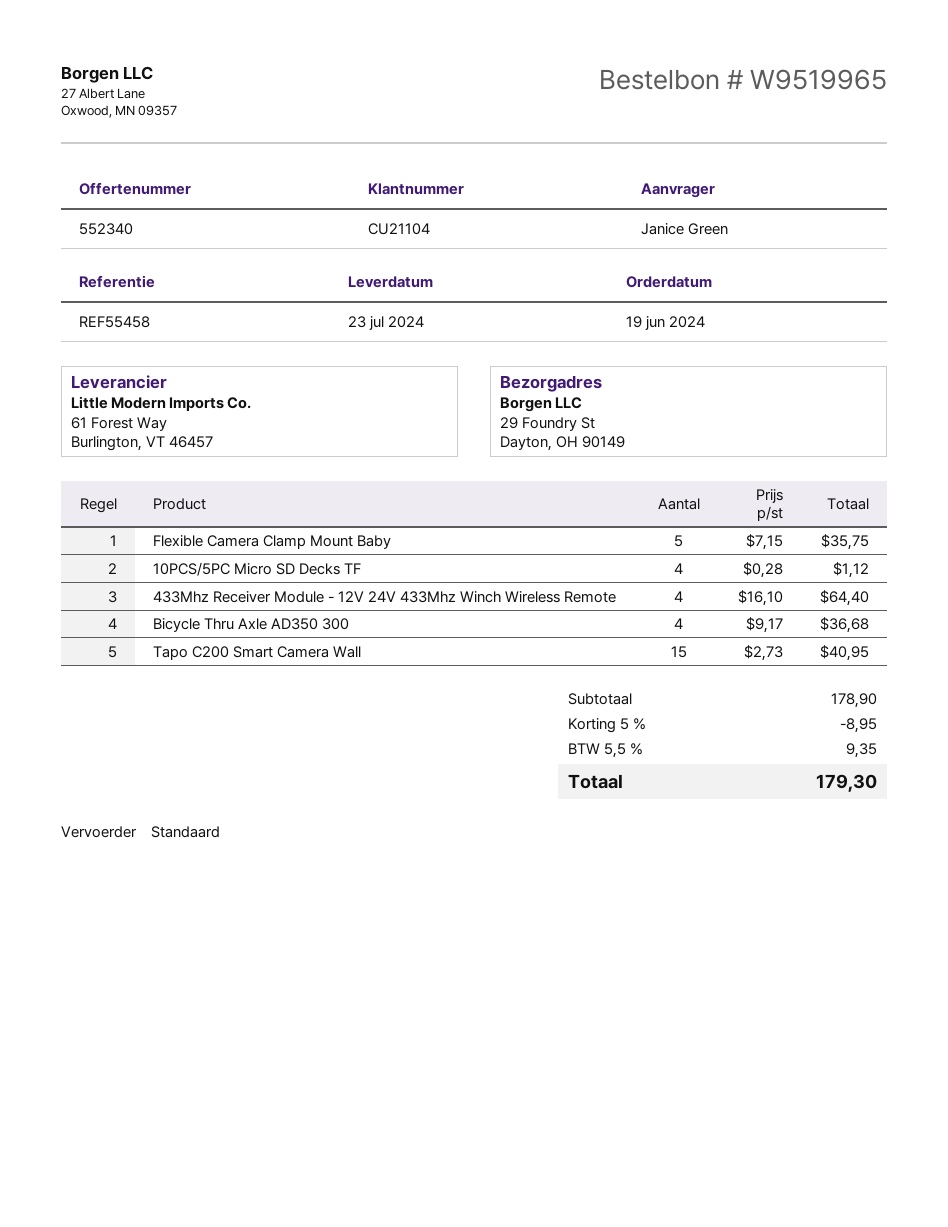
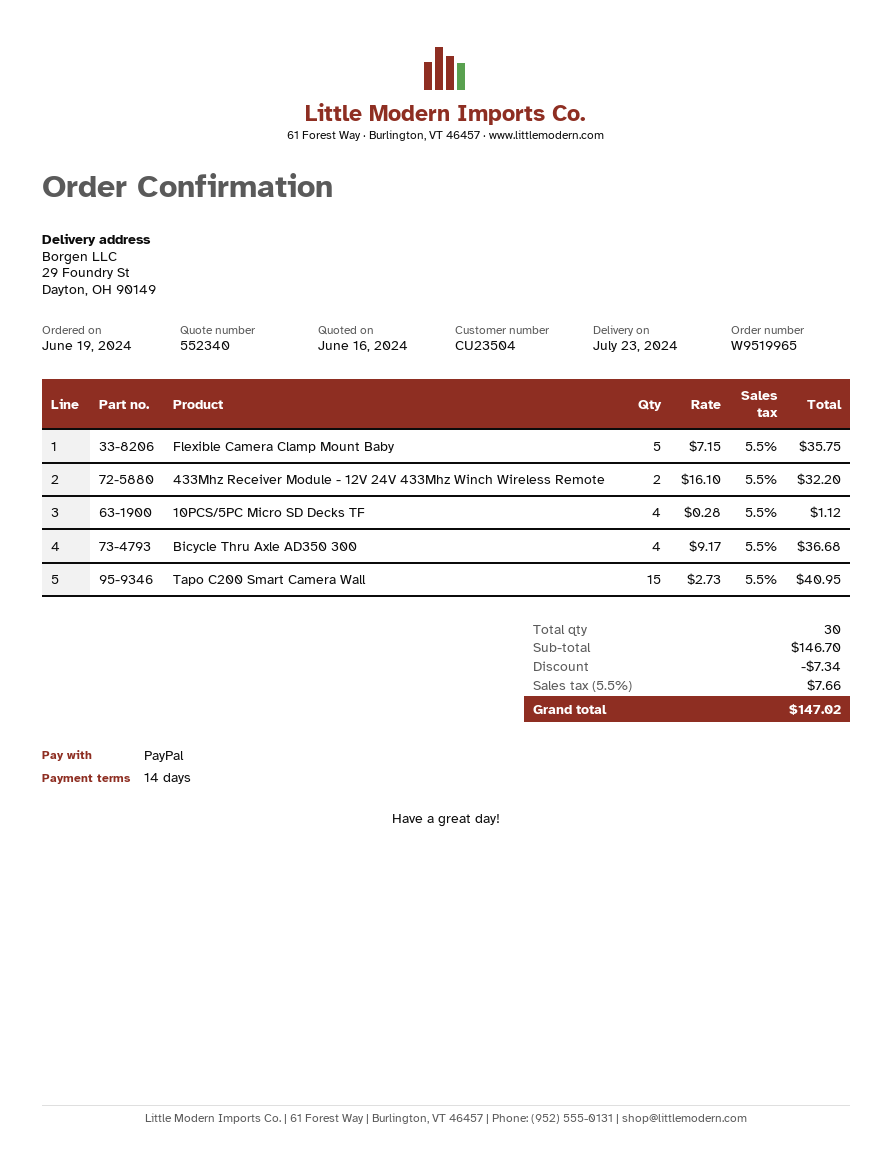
customer number: CU21104 -> CU23504
433Mhz Receiver Module - 12V 24V 433Mhz Winch Wireless Remote: 4 x 16.10 = 64.40 -> 2 x 16.10 = 32.20
subtotal: 178.90 -> 146.70
discount: 8.95 -> 7.34
tax: 5.5% = 9.35 -> 5.5% = 7.66
total: 179.30 -> 147.02

